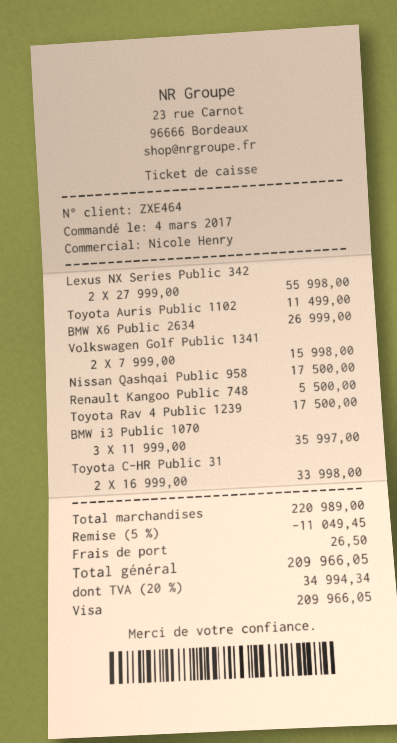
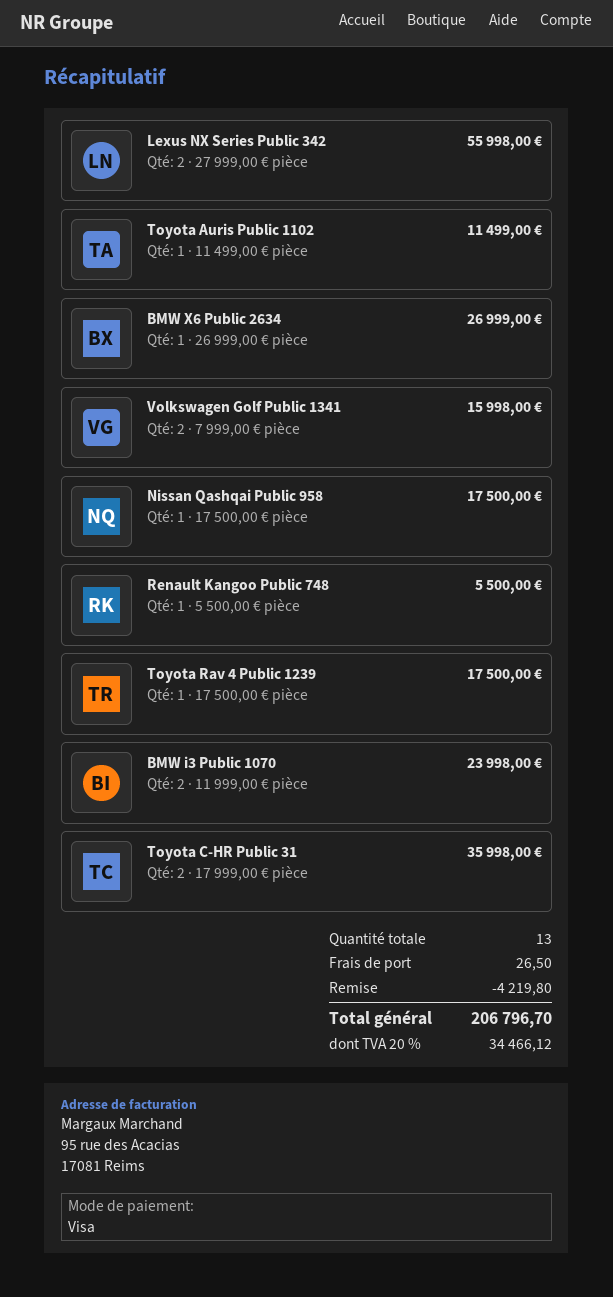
BMW i3 Public 1070: 3 x 11999.00 = 35997.00 -> 2 x 11999.00 = 23998.00
Toyota C-HR Public 31: 2 x 16999.00 = 33998.00 -> 2 x 17999.00 = 35998.00
discount: 11049.45 -> 4219.80
tax: 20% = 34994.34 -> 20% = 34466.12
total: 209966.05 -> 206796.70

